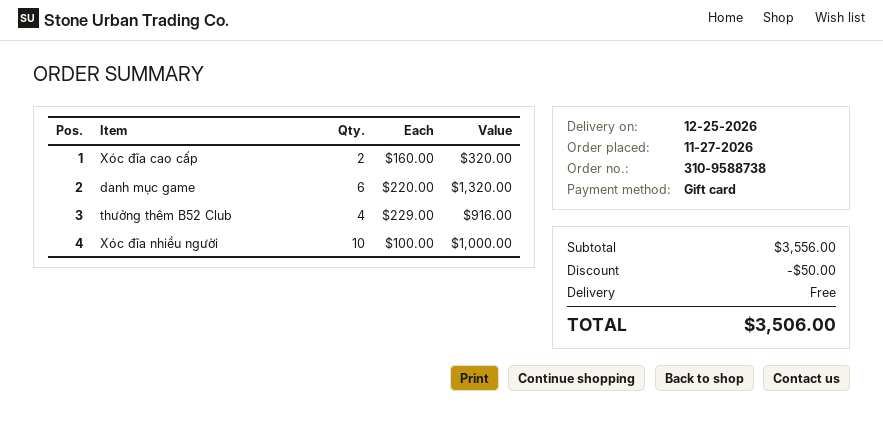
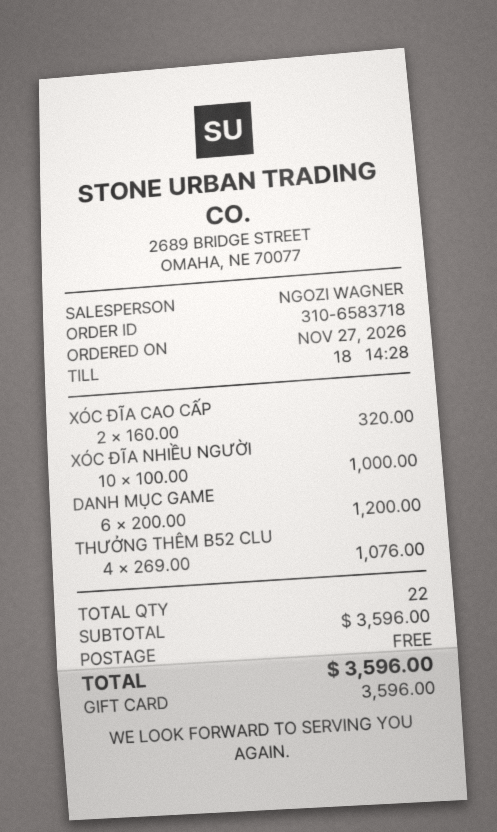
order number: 310-9588738 -> 310-6583718
danh mục game: 6 x 220.00 = 1320.00 -> 6 x 200.00 = 1200.00
thưởng thêm B52 Club: 4 x 229.00 = 916.00 -> 4 x 269.00 = 1076.00
subtotal: 3556.00 -> 3596.00
discount: 50.00 -> none
total: 3506.00 -> 3596.00

